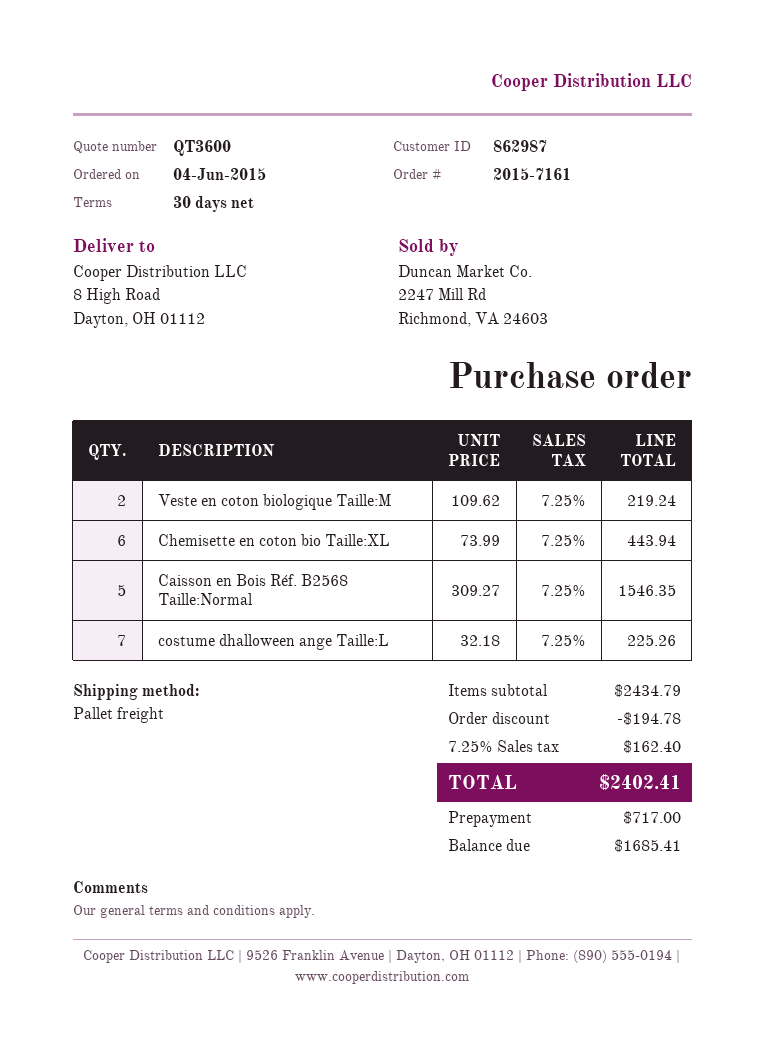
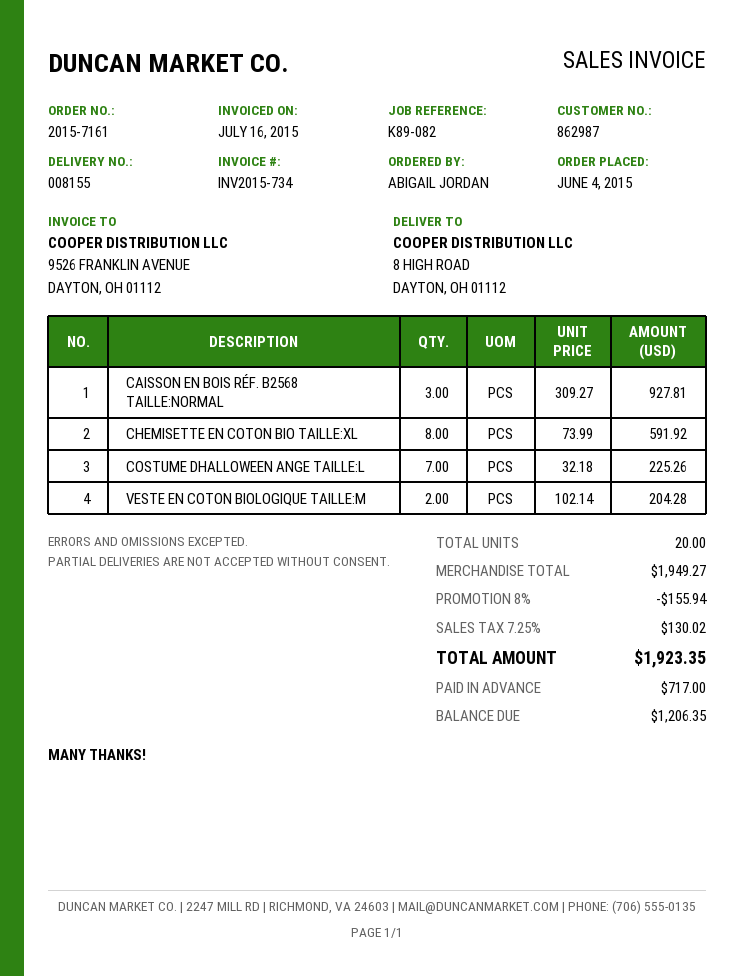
Veste en coton biologique Taille:M: 2 x 109.62 = 219.24 -> 2 x 102.14 = 204.28
Chemisette en coton bio Taille:XL: 6 x 73.99 = 443.94 -> 8 x 73.99 = 591.92
Caisson en Bois Réf. B2568 Taille:Normal: 5 x 309.27 = 1546.35 -> 3 x 309.27 = 927.81
subtotal: 2434.79 -> 1949.27
discount: 194.78 -> 155.94
tax: 7.25% = 162.40 -> 7.25% = 130.02
total: 2402.41 -> 1923.35
balance: 1685.41 -> 1206.35

